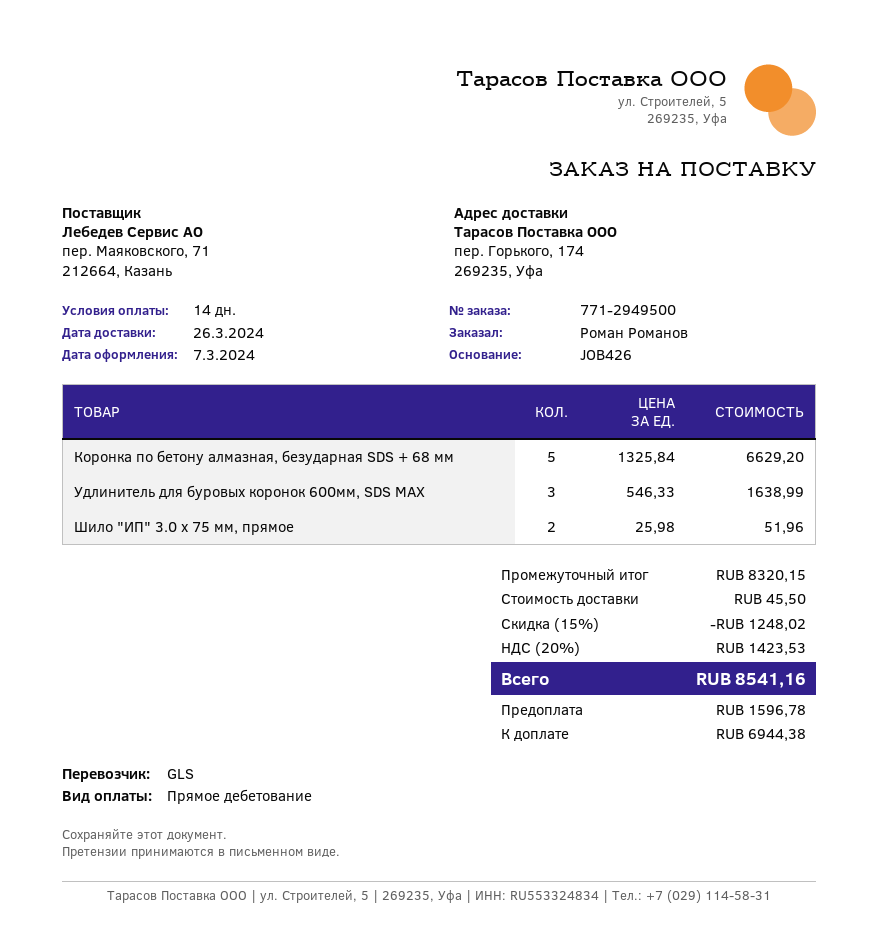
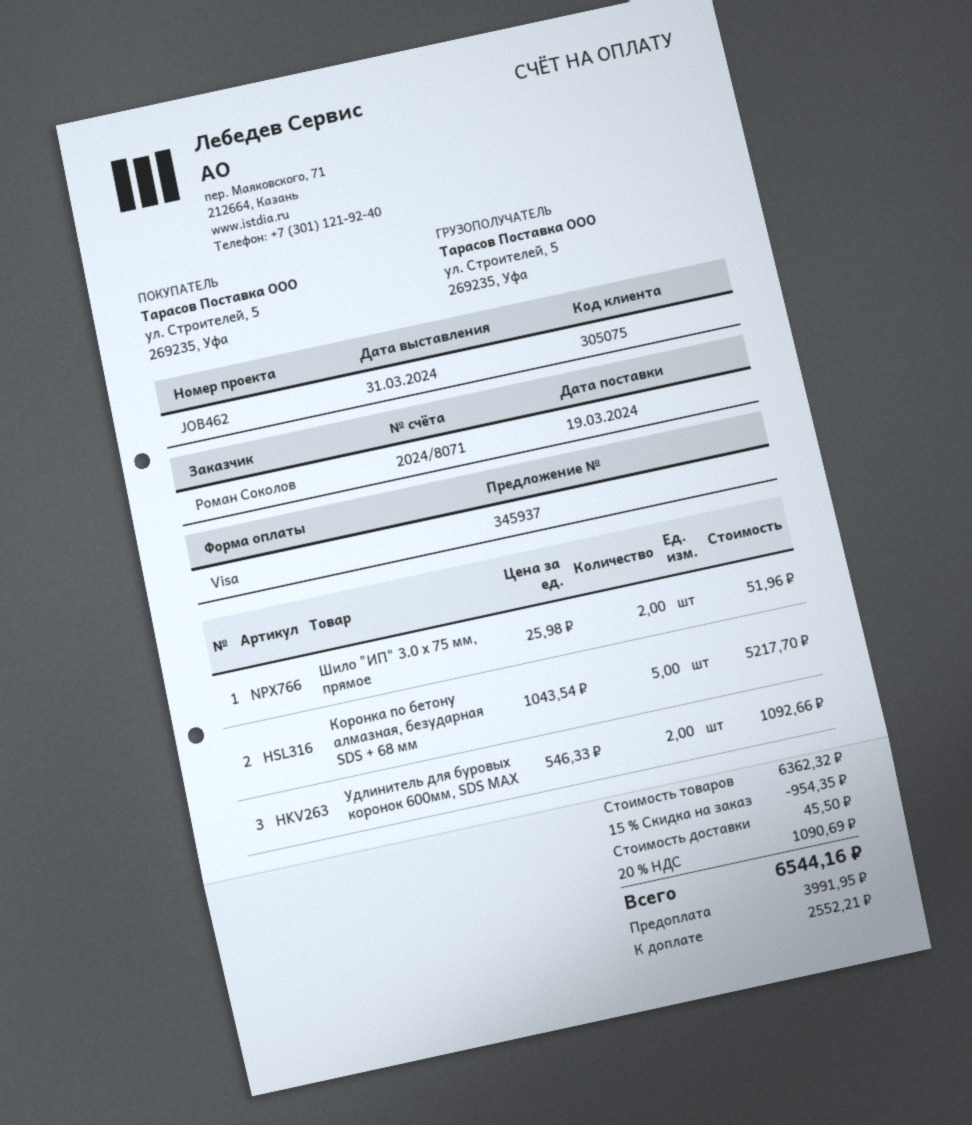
delivery date: 2024-03-26 -> 2024-03-19
reference: JOB426 -> JOB462
ordered by: Роман Романов -> Роман Соколов
payment method: direct debit -> Visa
ship to: пер. Горького, 174, 269235, Уфа -> ул. Строителей, 5, 269235, Уфа
Коронка по бетону алмазная, безударная SDS + 68 мм: 5 x 1325.84 = 6629.20 -> 5 x 1043.54 = 5217.70
Удлинитель для буровых коронок 600мм, SDS МАХ: 3 x 546.33 = 1638.99 -> 2 x 546.33 = 1092.66
subtotal: 8320.15 -> 6362.32
discount: 15% = 1248.02 -> 15% = 954.35
tax: 20% = 1423.53 -> 20% = 1090.69
total: 8541.16 -> 6544.16
deposit: 1596.78 -> 3991.95
balance: 6944.38 -> 2552.21

